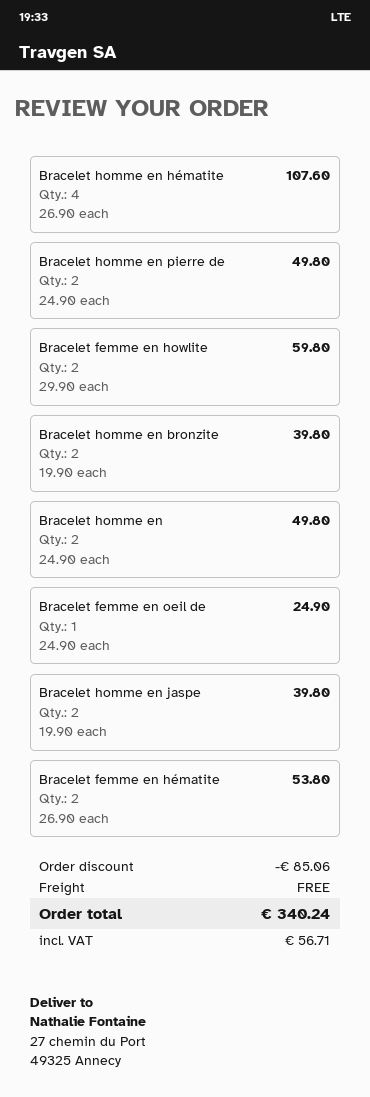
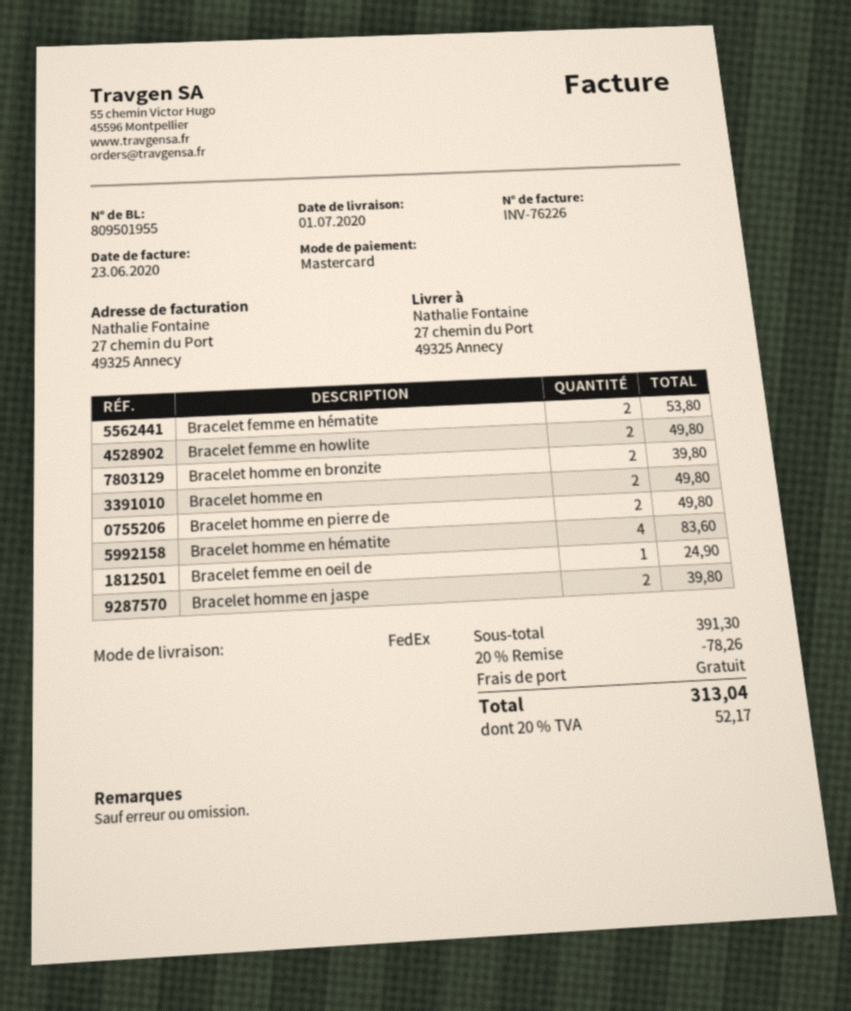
Bracelet homme en hématite: 4 for 107.60 -> 4 for 83.60
Bracelet femme en howlite: 2 for 59.80 -> 2 for 49.80
discount: 85.06 -> 78.26
tax: 56.71 -> 52.17
total: 340.24 -> 313.04

